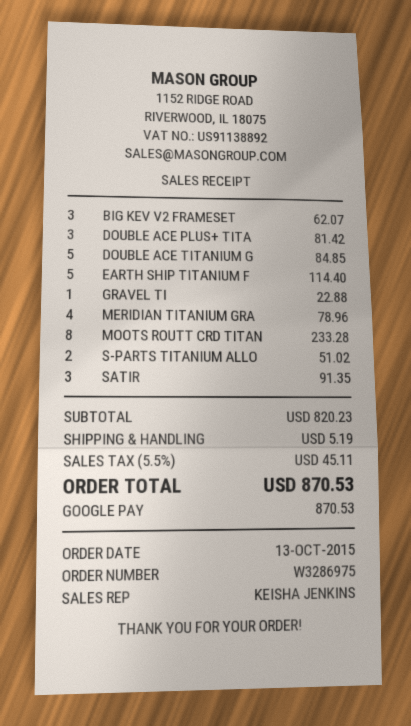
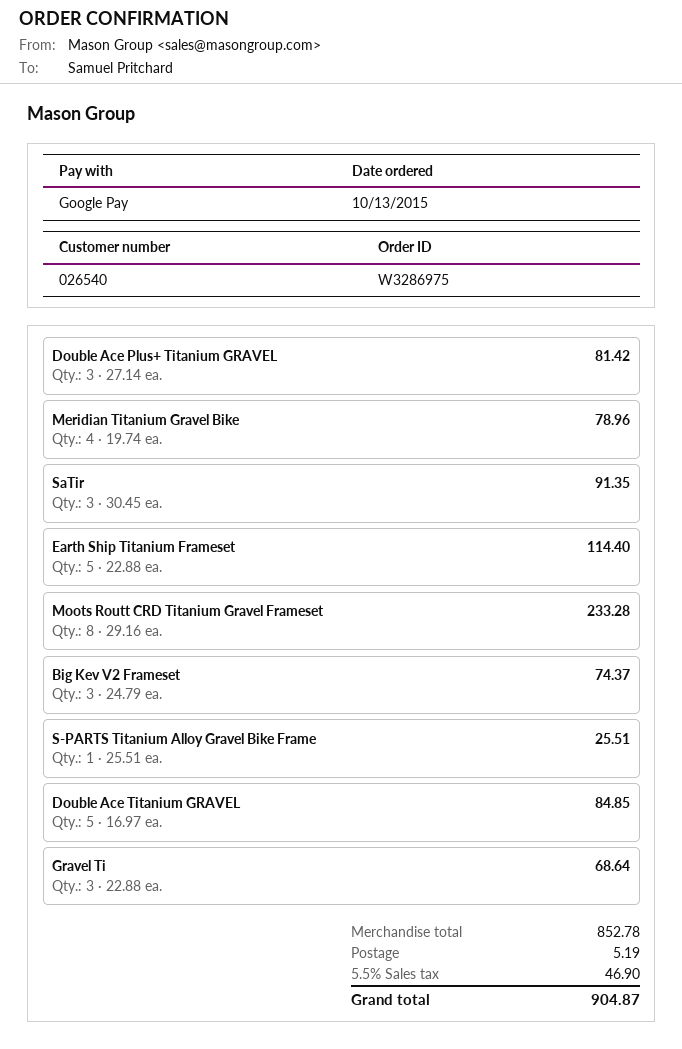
BIG KEV V2 FRAMESET: 3 for 62.07 -> 3 for 74.37
GRAVEL TI: 1 for 22.88 -> 3 for 68.64
S-PARTS TITANIUM ALLO: 2 for 51.02 -> 1 for 25.51
subtotal: 820.23 -> 852.78
tax: 5.5% = 45.11 -> 5.5% = 46.90
total: 870.53 -> 904.87

